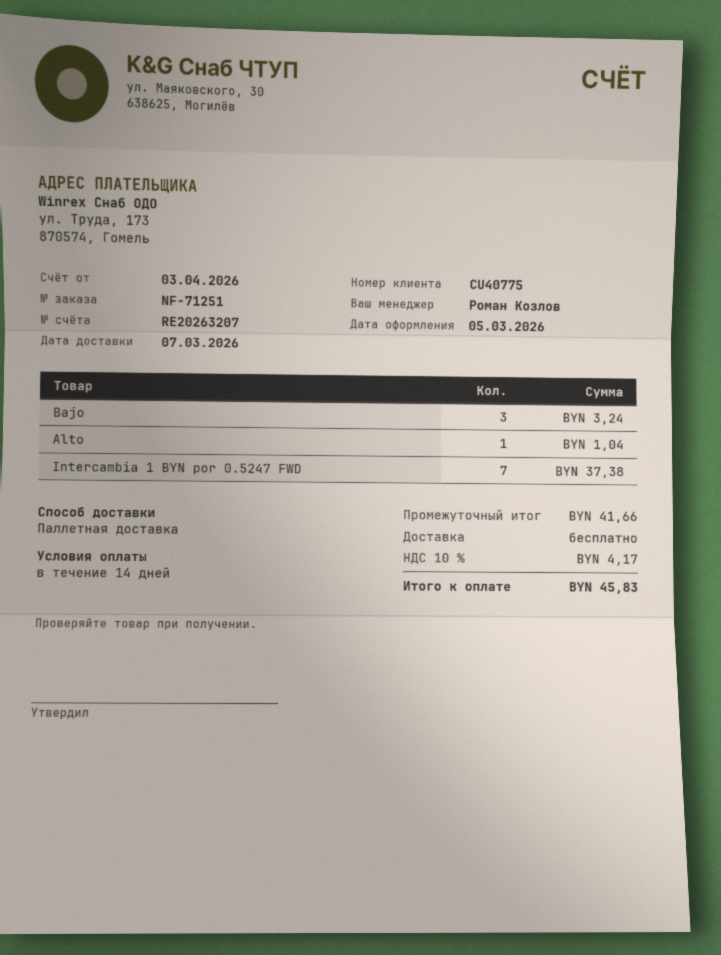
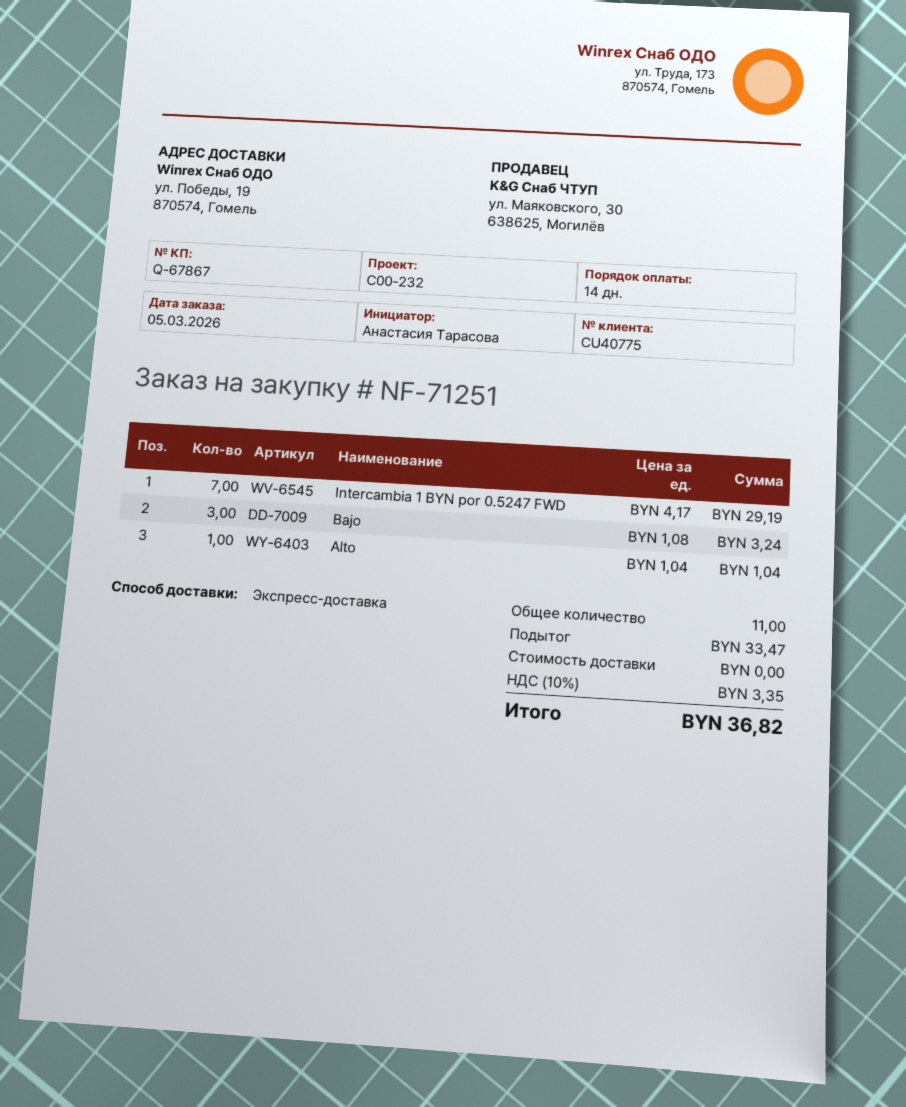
shipping method: pallet freight -> express
Intercambia 1 BYN por 0.5247 FWD: 7 for 37.38 -> 7 for 29.19
subtotal: 41.66 -> 33.47
tax: 10% = 4.17 -> 10% = 3.35
total: 45.83 -> 36.82

